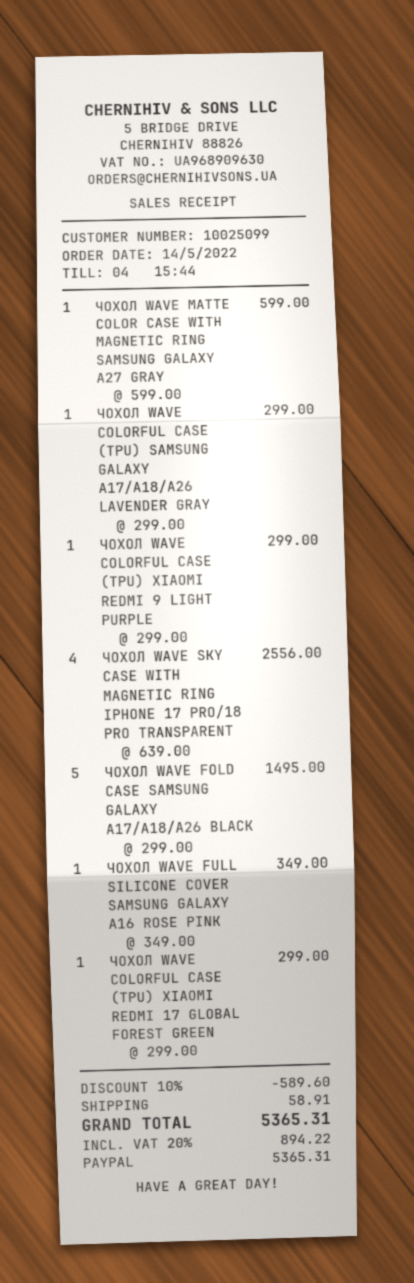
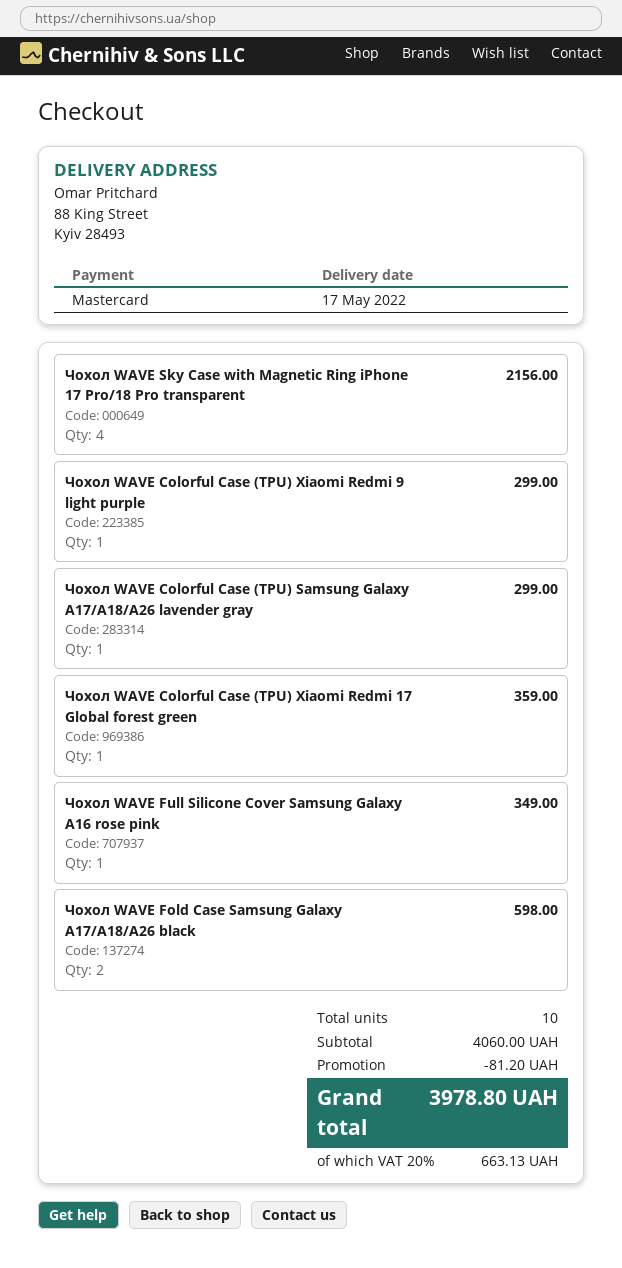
payment method: PayPal -> Mastercard
ЧОХОЛ WAVE MATTE COLOR CASE WITH MAGNETIC RING SAMSUNG GALAXY A27 GRAY: 1 for 599.00 -> none
ЧОХОЛ WAVE SKY CASE WITH MAGNETIC RING IPHONE 17 PRO/18 PRO TRANSPARENT: 4 for 2556.00 -> 4 for 2156.00
ЧОХОЛ WAVE FOLD CASE SAMSUNG GALAXY A17/A18/A26 BLACK: 5 for 1495.00 -> 2 for 598.00
ЧОХОЛ WAVE COLORFUL CASE (TPU) XIAOMI REDMI 17 GLOBAL FOREST GREEN: 1 for 299.00 -> 1 for 359.00
discount: 589.60 -> 81.20
shipping: 58.91 -> none
tax: 20% = 894.22 -> 20% = 663.13
total: 5365.31 -> 3978.80

